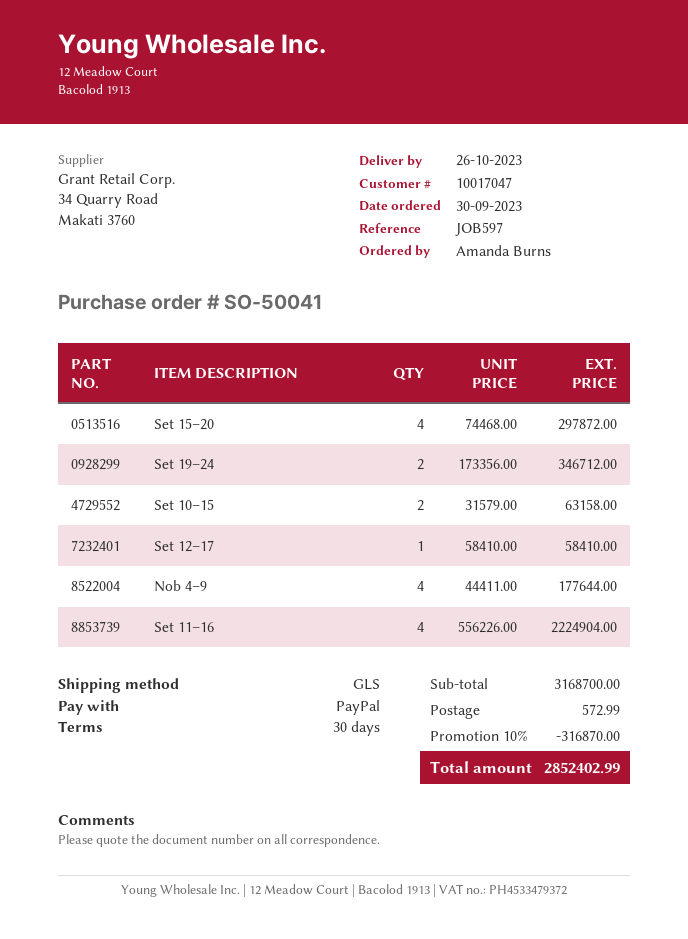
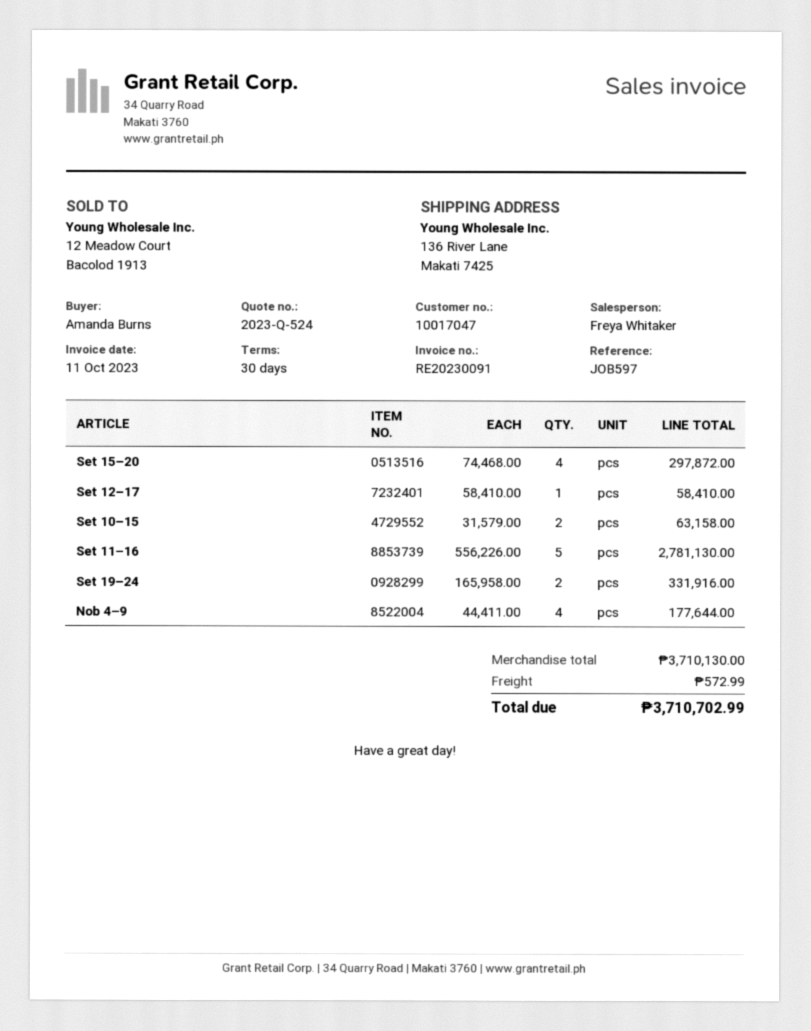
Set 19–24: 2 x 173356.00 = 346712.00 -> 2 x 165958.00 = 331916.00
Set 11–16: 4 x 556226.00 = 2224904.00 -> 5 x 556226.00 = 2781130.00
subtotal: 3168700.00 -> 3710130.00
discount: 10% = 316870.00 -> none
total: 2852402.99 -> 3710702.99

